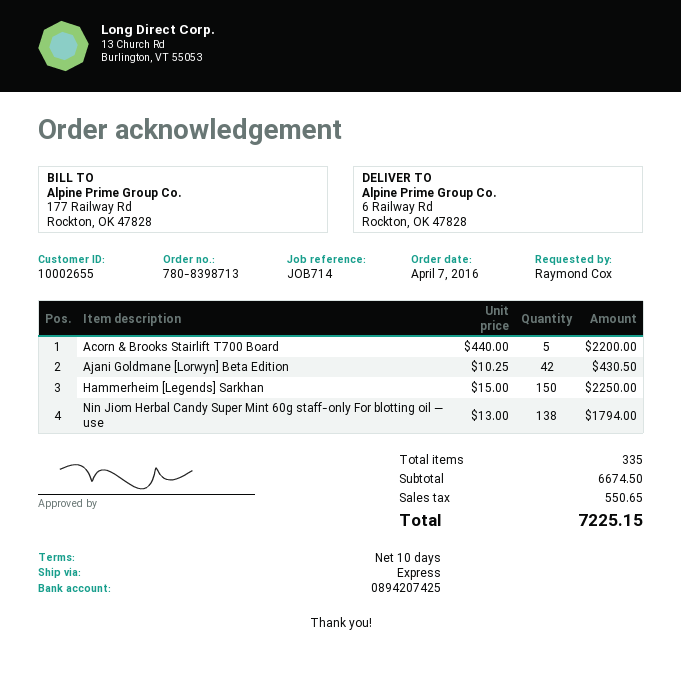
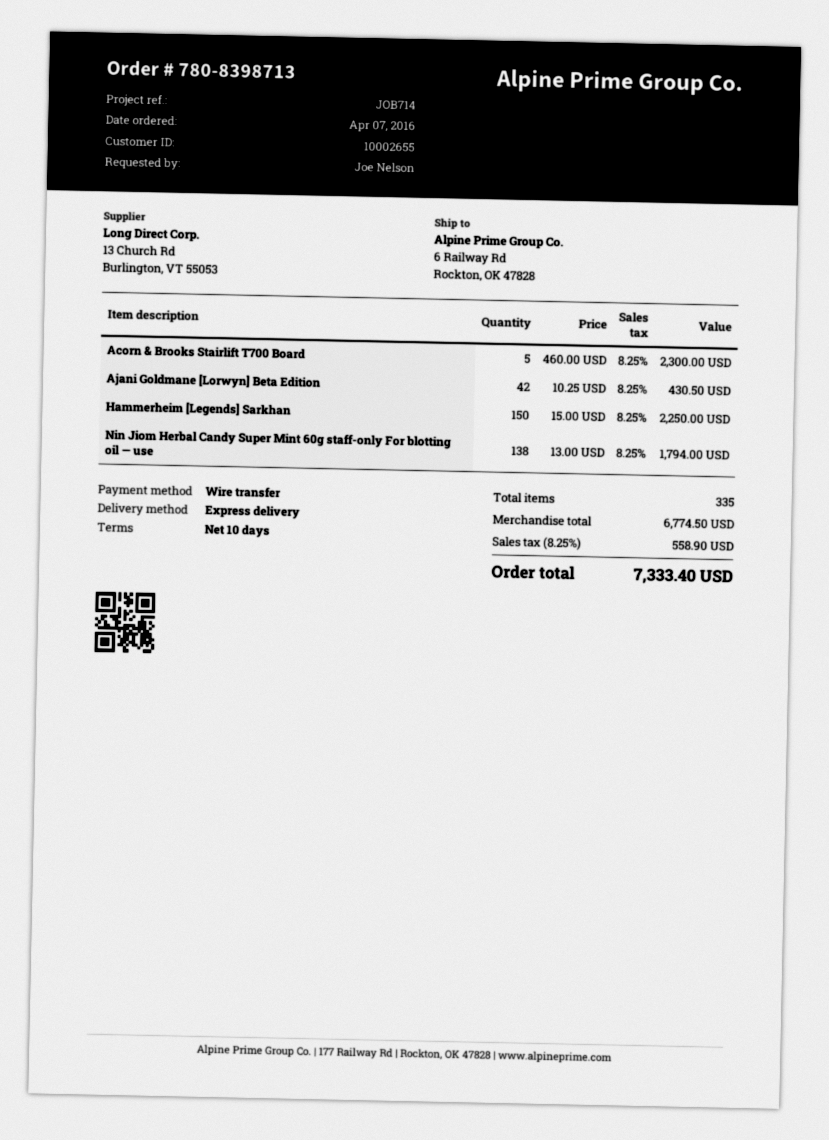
ordered by: Raymond Cox -> Joe Nelson
Acorn & Brooks Stairlift T700 Board: 5 x 440.00 = 2200.00 -> 5 x 460.00 = 2300.00
subtotal: 6674.50 -> 6774.50
tax: 550.65 -> 558.90
total: 7225.15 -> 7333.40

